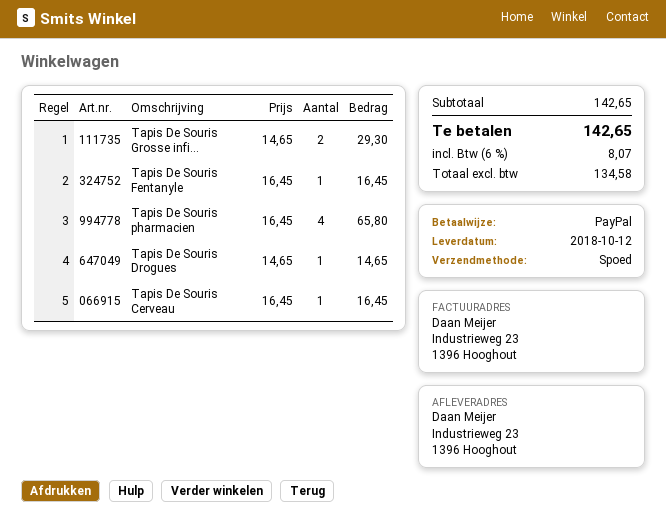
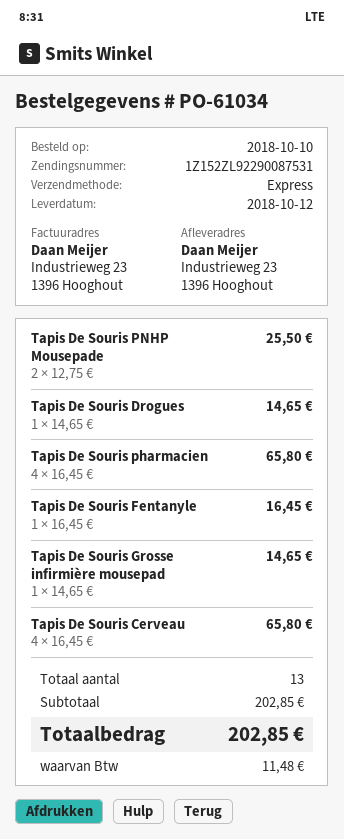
Tapis De Souris Grosse infi...: 2 x 14.65 = 29.30 -> 1 x 14.65 = 14.65
Tapis De Souris Cerveau: 1 x 16.45 = 16.45 -> 4 x 16.45 = 65.80
Tapis De Souris PNHP Mousepade: none -> 2 x 12.75 = 25.50
subtotal: 142.65 -> 202.85
tax: 8.07 -> 11.48
total: 142.65 -> 202.85

